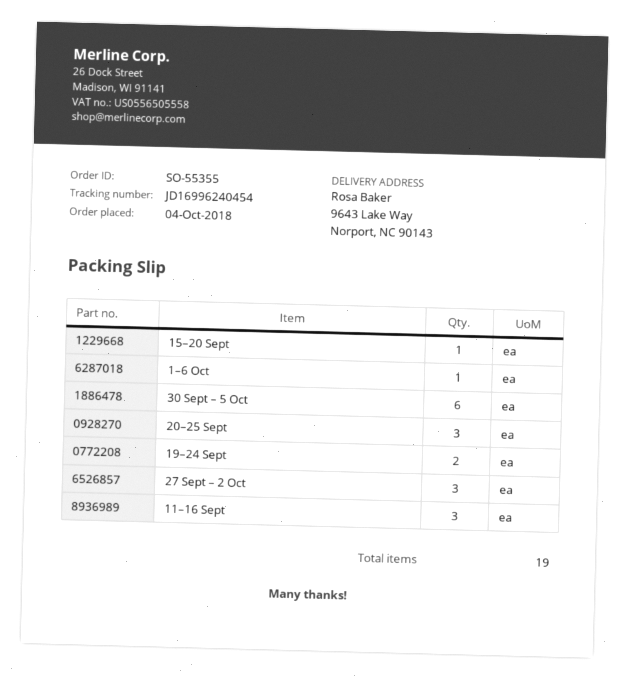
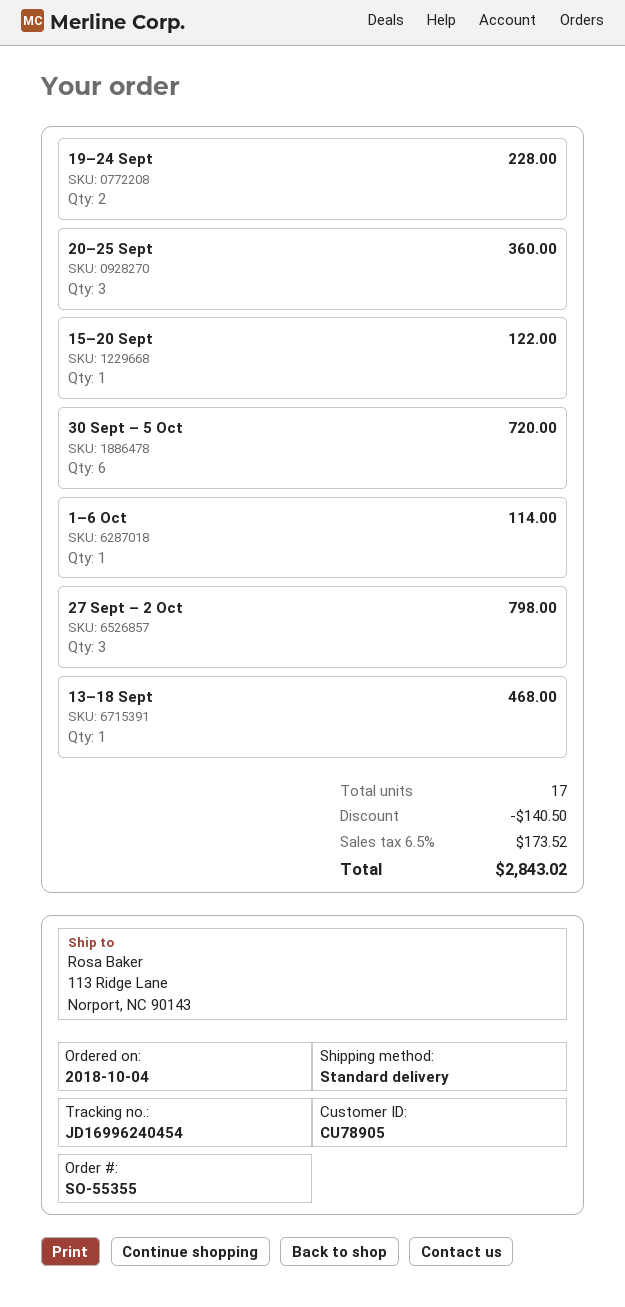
ship to: 9643 Lake Way, Norport, NC 90143 -> 113 Ridge Lane, Norport, NC 90143
11–16 Sept: 3 -> none
13–18 Sept: none -> 1
total quantity: 19 -> 17

